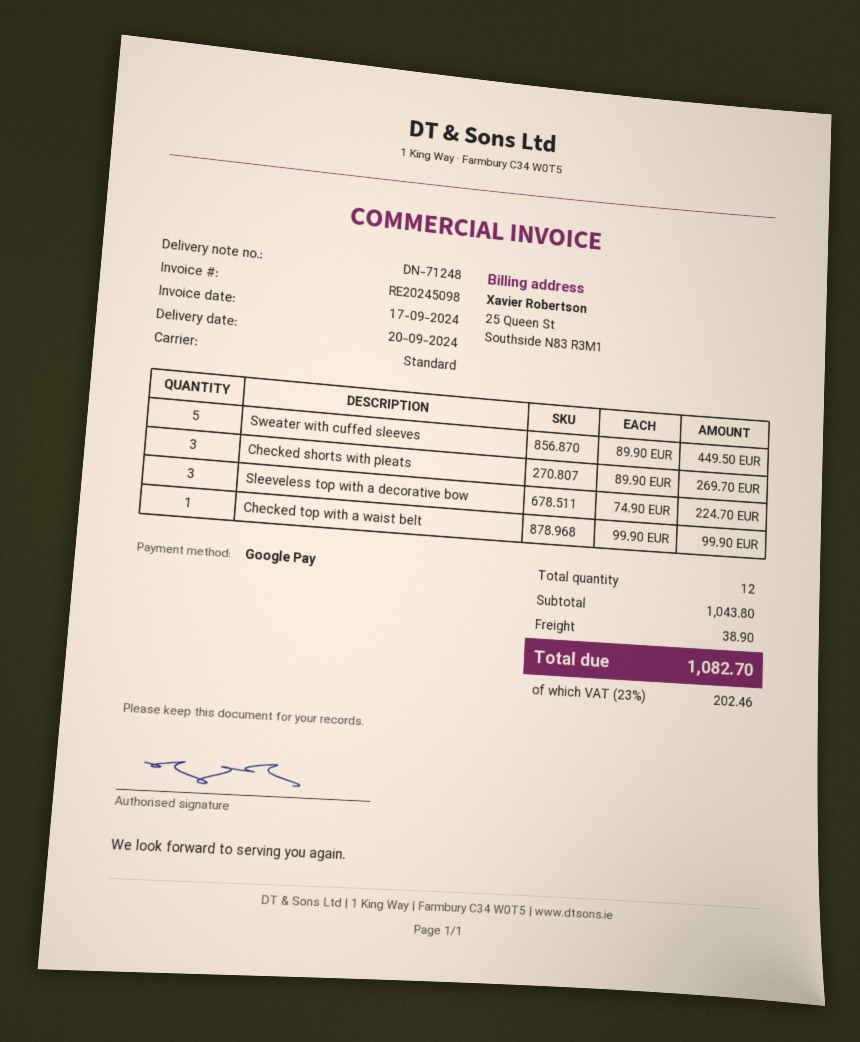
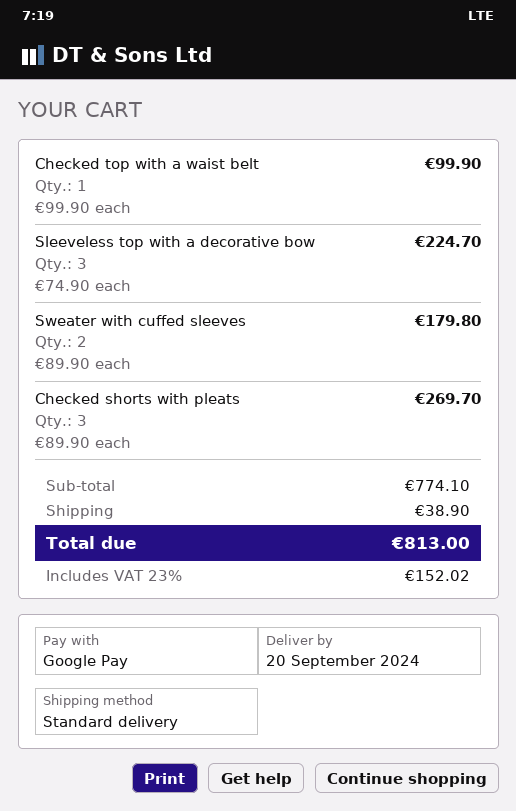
Sweater with cuffed sleeves: 5 x 89.90 = 449.50 -> 2 x 89.90 = 179.80
subtotal: 1043.80 -> 774.10
tax: 23% = 202.46 -> 23% = 152.02
total: 1082.70 -> 813.00

